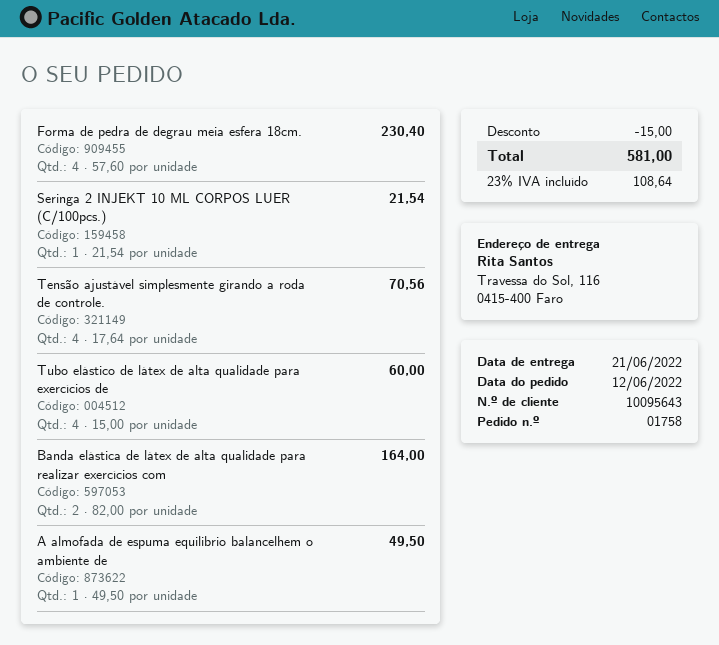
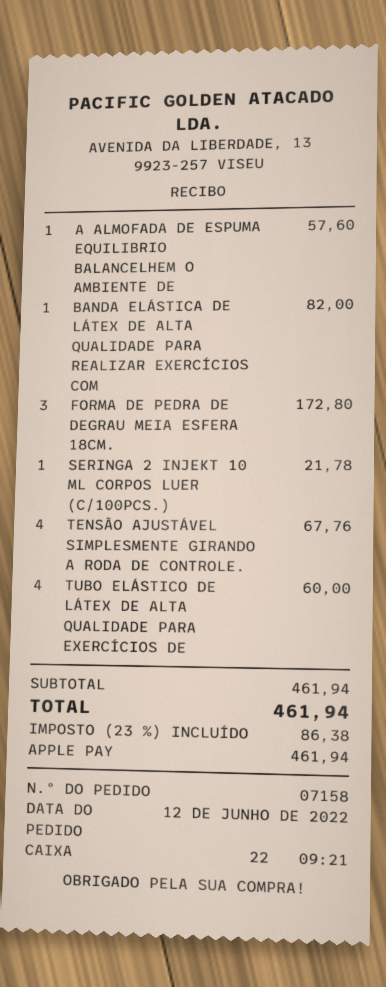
order number: 01758 -> 07158
Forma de pedra de degrau meia esfera 18cm.: 4 for 230.40 -> 3 for 172.80
Seringa 2 INJEKT 10 ML CORPOS LUER (C/100pcs.): 1 for 21.54 -> 1 for 21.78
Tensão ajustável simplesmente girando a roda de controle.: 4 for 70.56 -> 4 for 67.76
Banda elástica de látex de alta qualidade para realizar exercícios com: 2 for 164.00 -> 1 for 82.00
A almofada de espuma equilibrio balancelhem o ambiente de: 1 for 49.50 -> 1 for 57.60
discount: 15.00 -> none
tax: 23% = 108.64 -> 23% = 86.38
total: 581.00 -> 461.94

